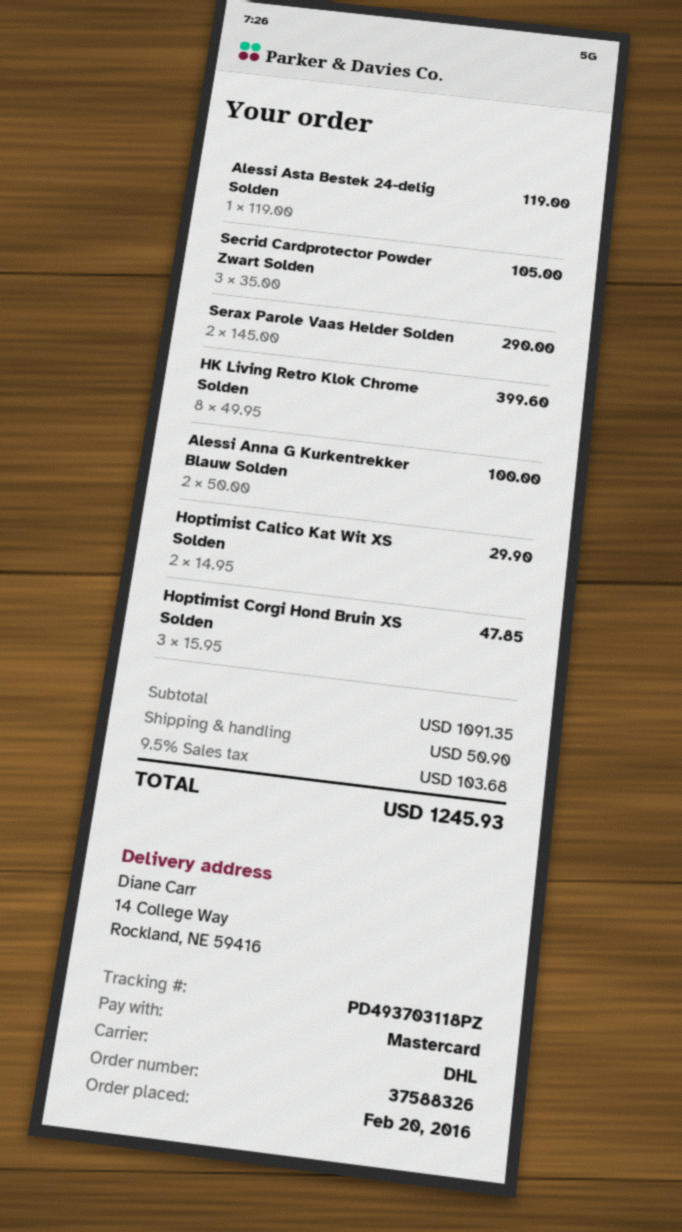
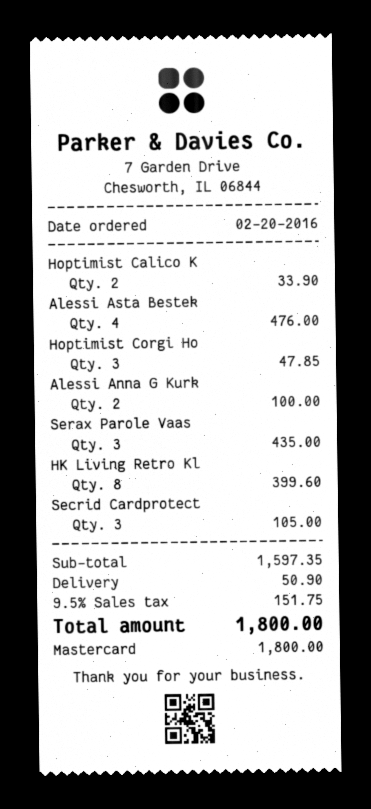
Alessi Asta Bestek 24-delig Solden: 1 for 119.00 -> 4 for 476.00
Serax Parole Vaas Helder Solden: 2 for 290.00 -> 3 for 435.00
Hoptimist Calico Kat Wit XS Solden: 2 for 29.90 -> 2 for 33.90
subtotal: 1091.35 -> 1597.35
tax: 9.5% = 103.68 -> 9.5% = 151.75
total: 1245.93 -> 1800.00

